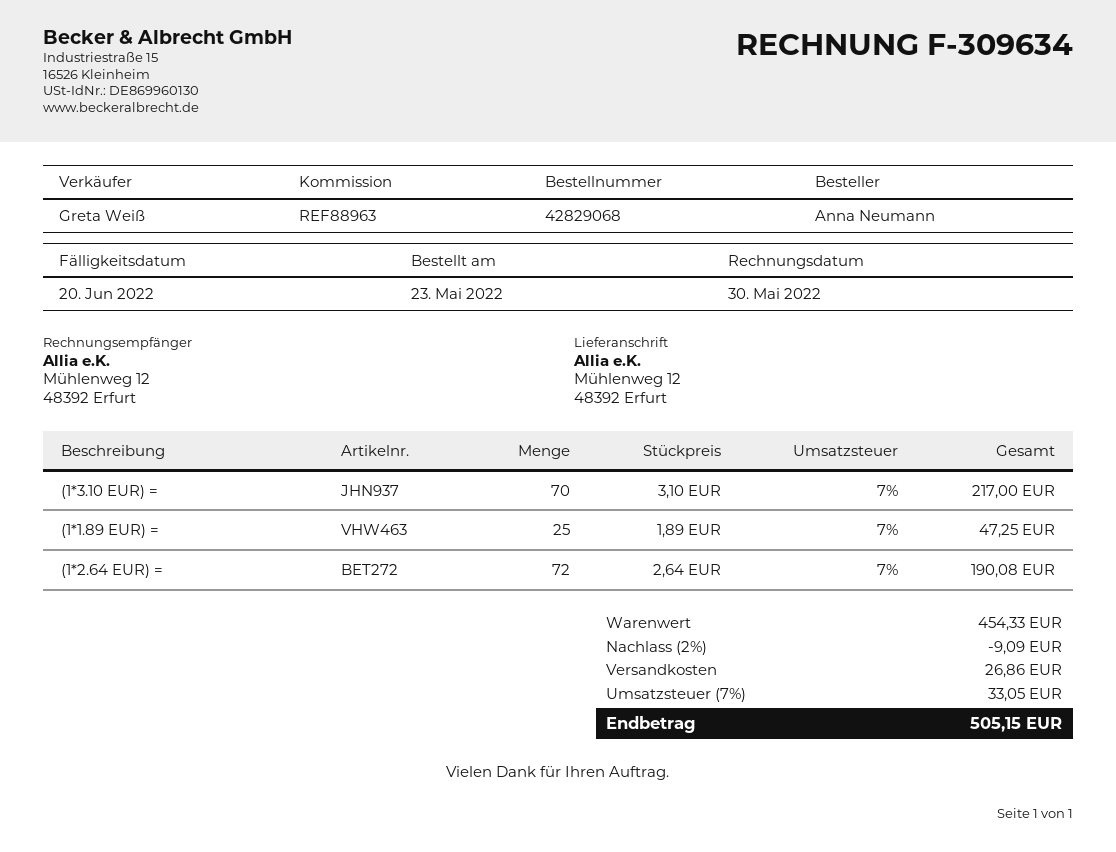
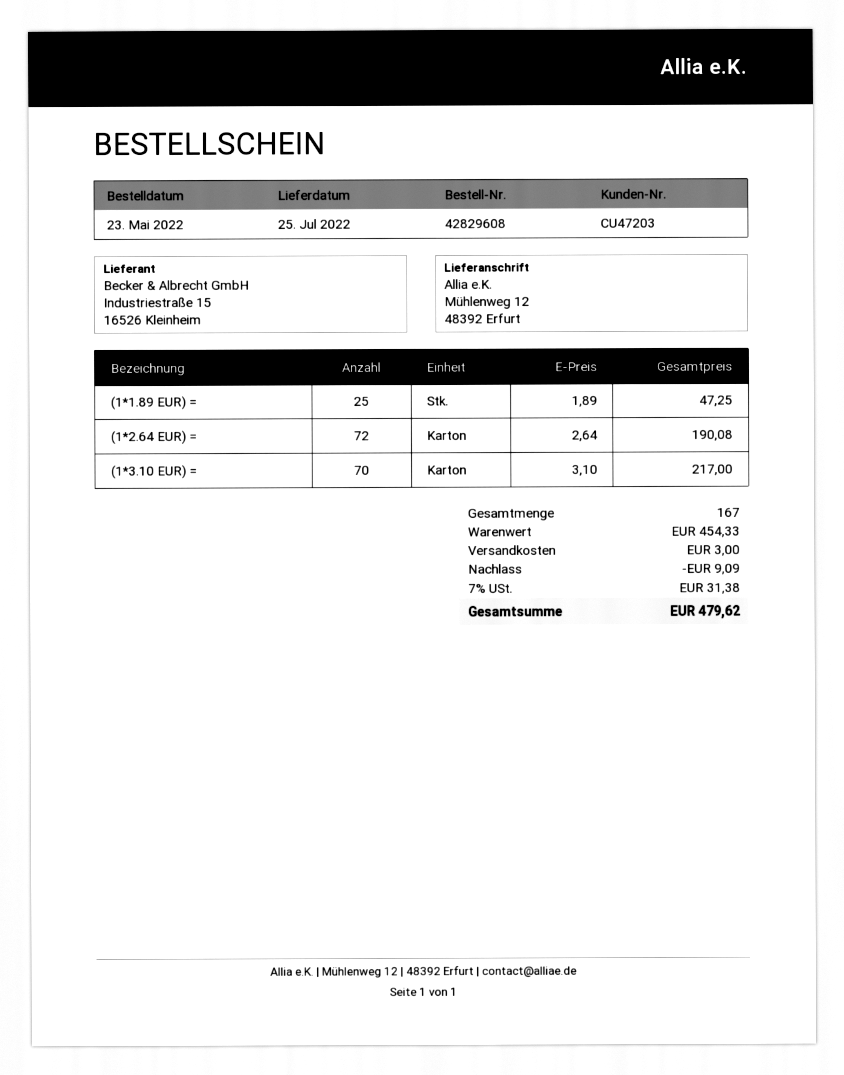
order number: 42829068 -> 42829608
shipping: 26.86 -> 3.00
tax: 7% = 33.05 -> 7% = 31.38
total: 505.15 -> 479.62

